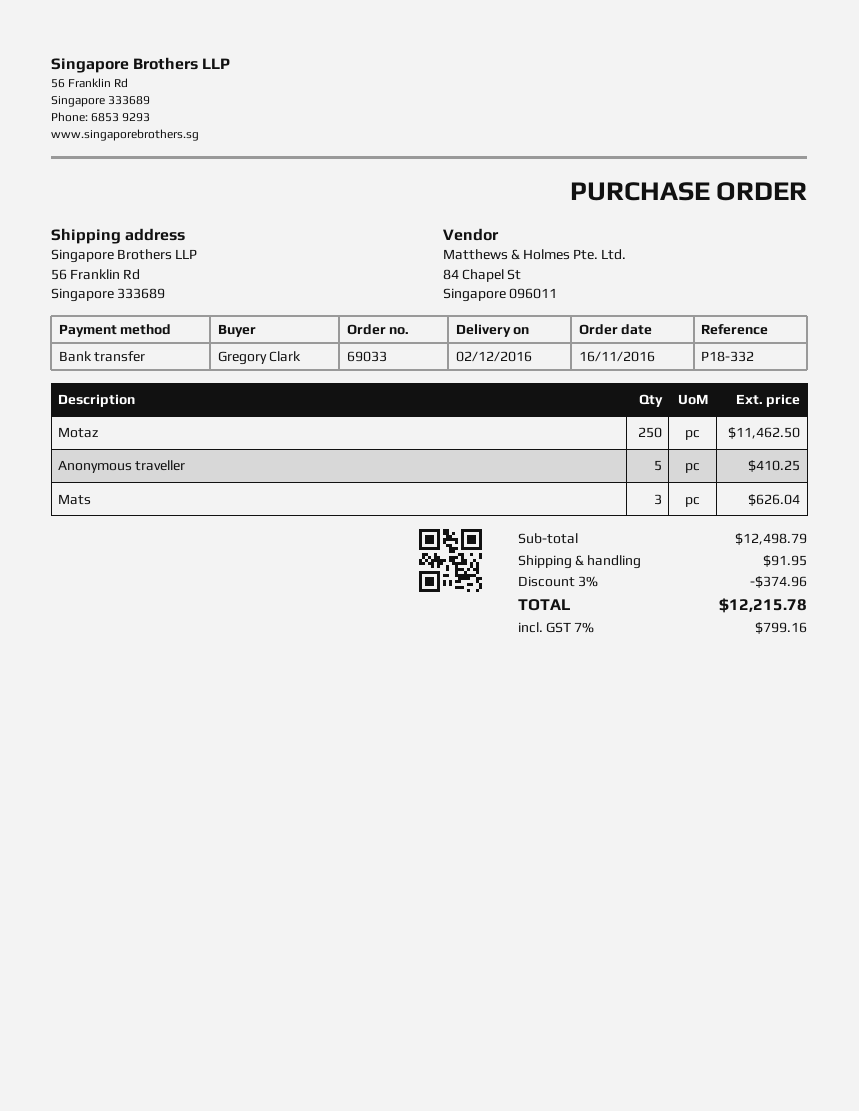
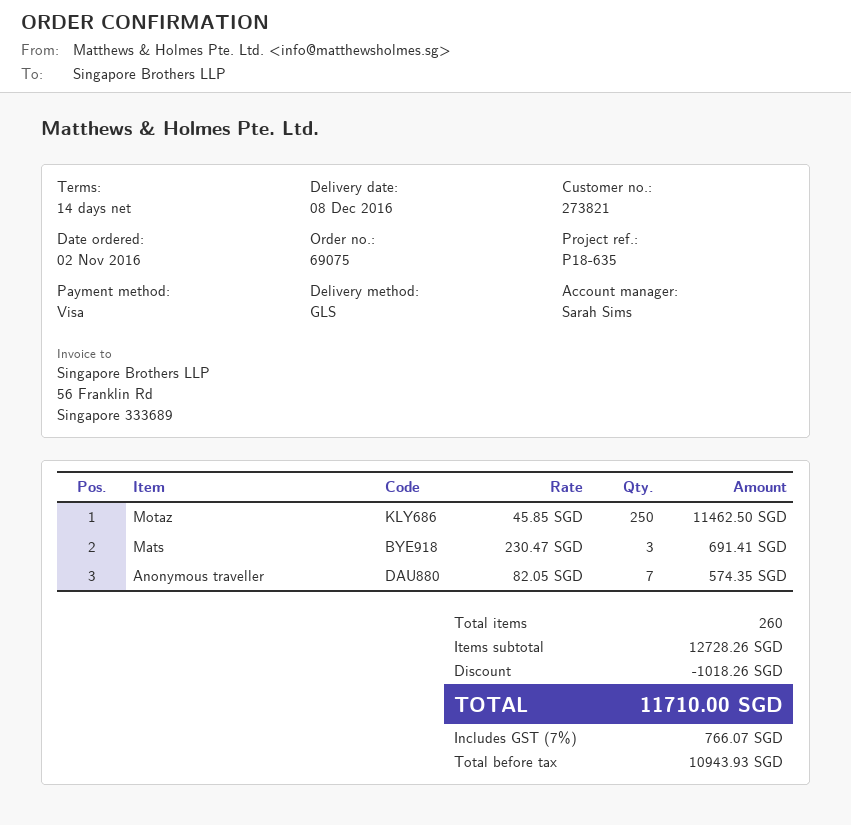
order number: 69033 -> 69075
order date: 2016-11-16 -> 2016-11-02
delivery date: 2016-12-02 -> 2016-12-08
reference: P18-332 -> P18-635
payment method: bank transfer -> Visa
Anonymous traveller: 5 for 410.25 -> 7 for 574.35
Mats: 3 for 626.04 -> 3 for 691.41
subtotal: 12498.79 -> 12728.26
discount: 374.96 -> 1018.26
shipping: 91.95 -> none
tax: 7% = 799.16 -> 7% = 766.07
total: 12215.78 -> 11710.00

